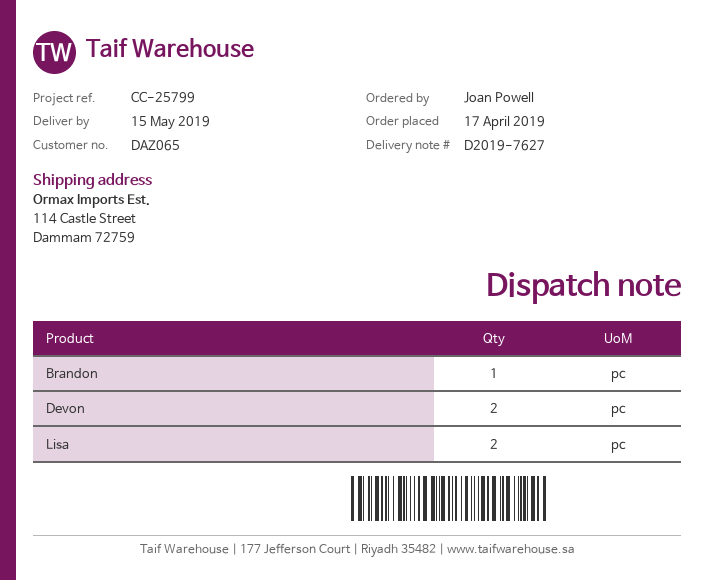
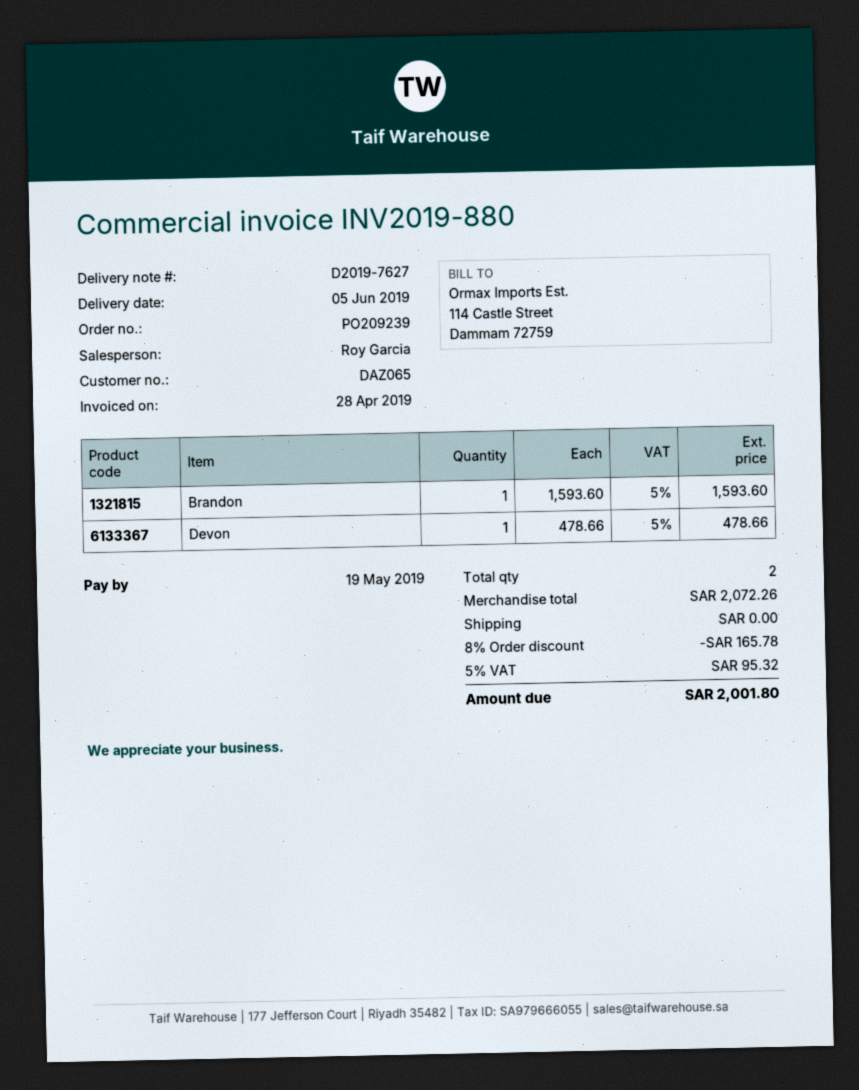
delivery date: 2019-05-15 -> 2019-06-05
Devon: 2 -> 1
Lisa: 2 -> none

